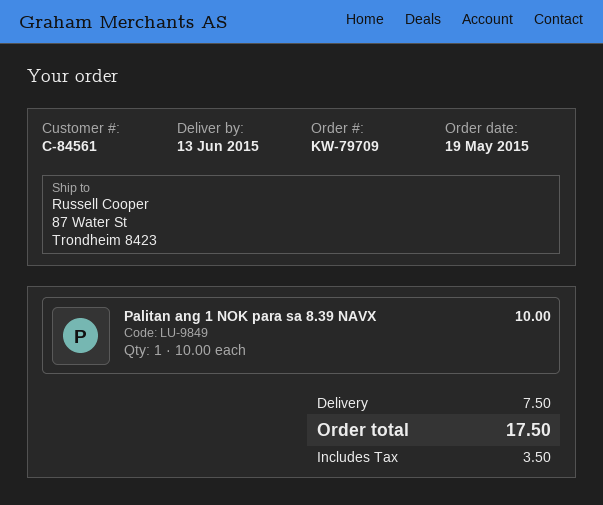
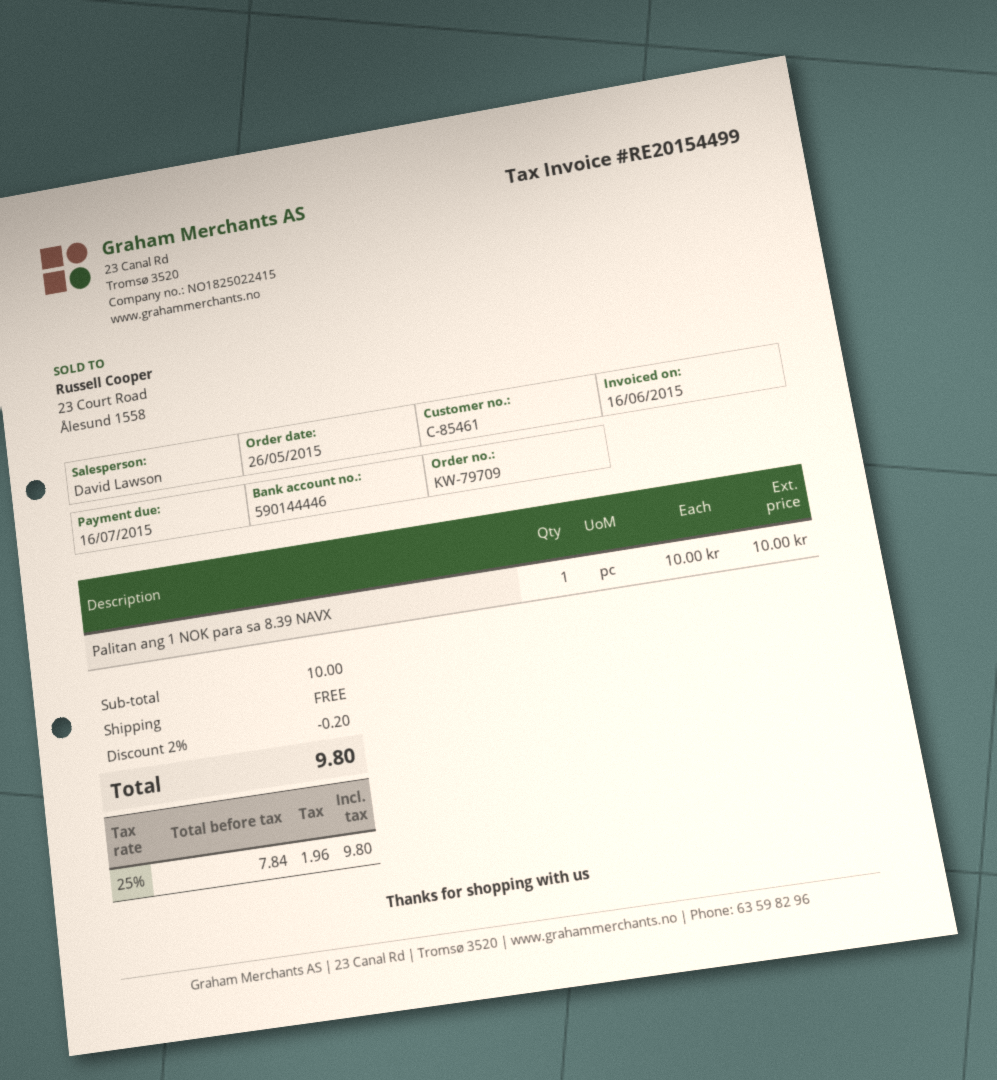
order date: 2015-05-19 -> 2015-05-26
customer number: C-84561 -> C-85461
discount: none -> 2% = 0.20
shipping: 7.50 -> 0.00
tax: 3.50 -> 1.96
total: 17.50 -> 9.80

